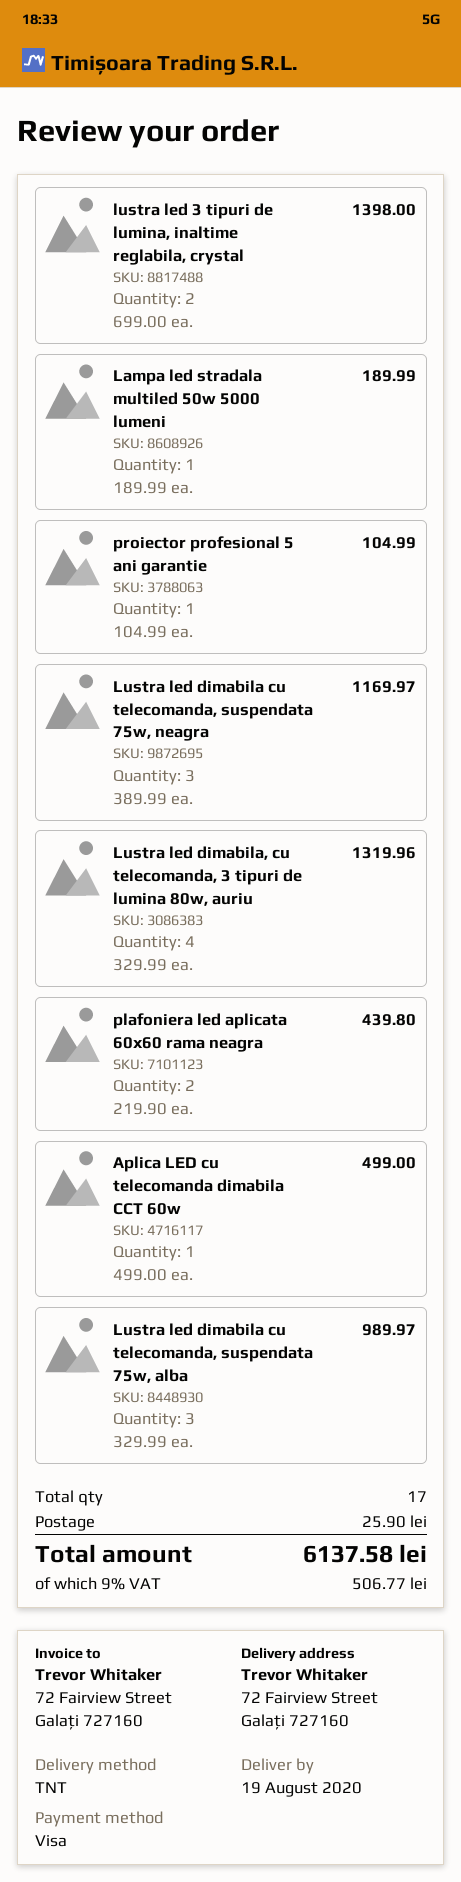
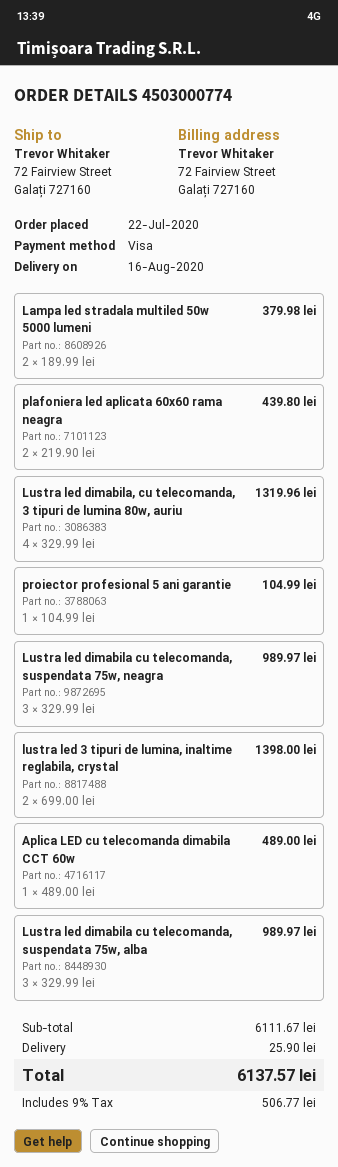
delivery date: 2020-08-19 -> 2020-08-16
Lampa led stradala multiled 50w 5000 lumeni: 1 x 189.99 = 189.99 -> 2 x 189.99 = 379.98
Lustra led dimabila cu telecomanda, suspendata 75w, neagra: 3 x 389.99 = 1169.97 -> 3 x 329.99 = 989.97
Aplica LED cu telecomanda dimabila CCT 60w: 1 x 499.00 = 499.00 -> 1 x 489.00 = 489.00
total: 6137.58 -> 6137.57

